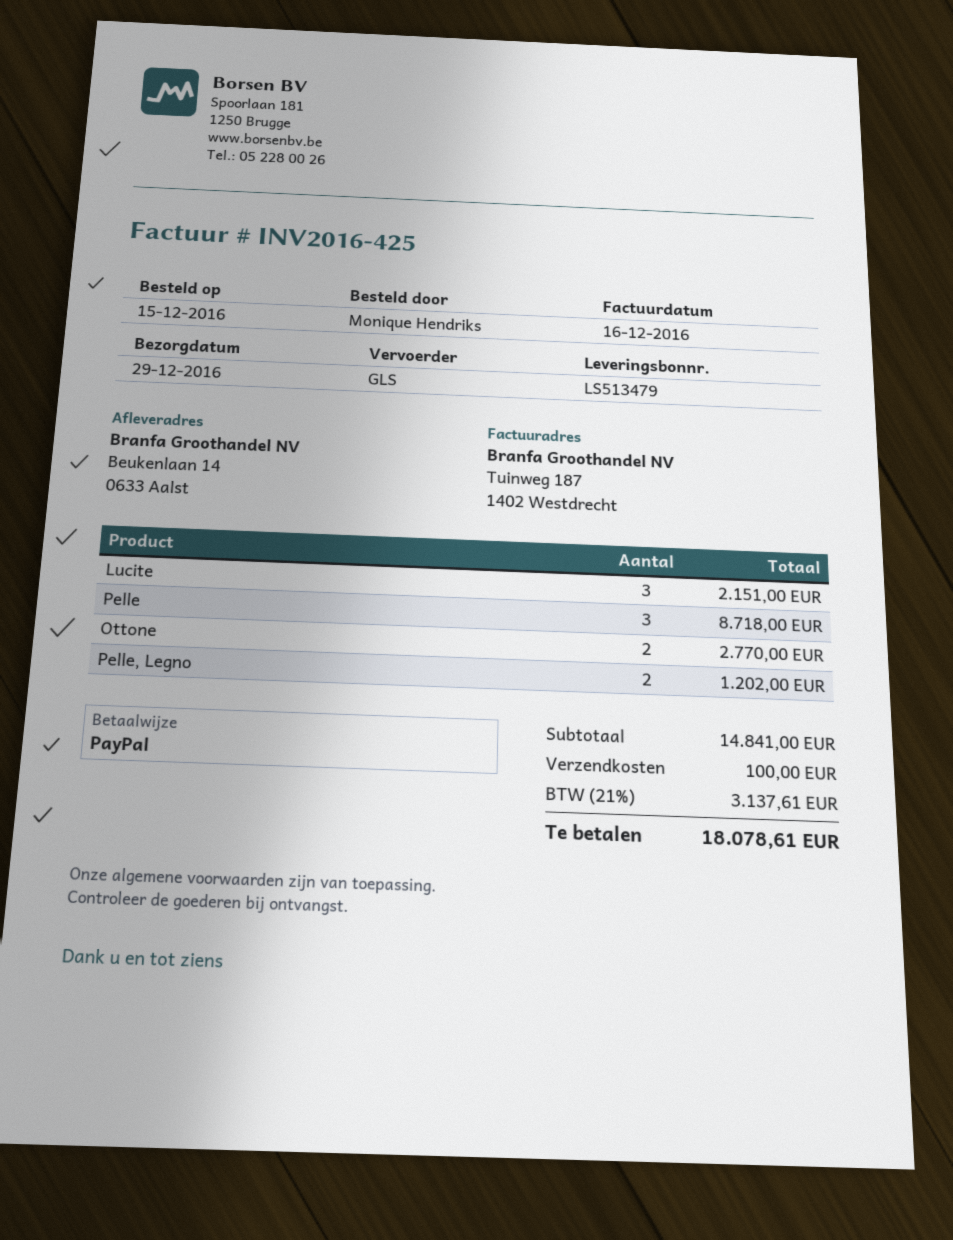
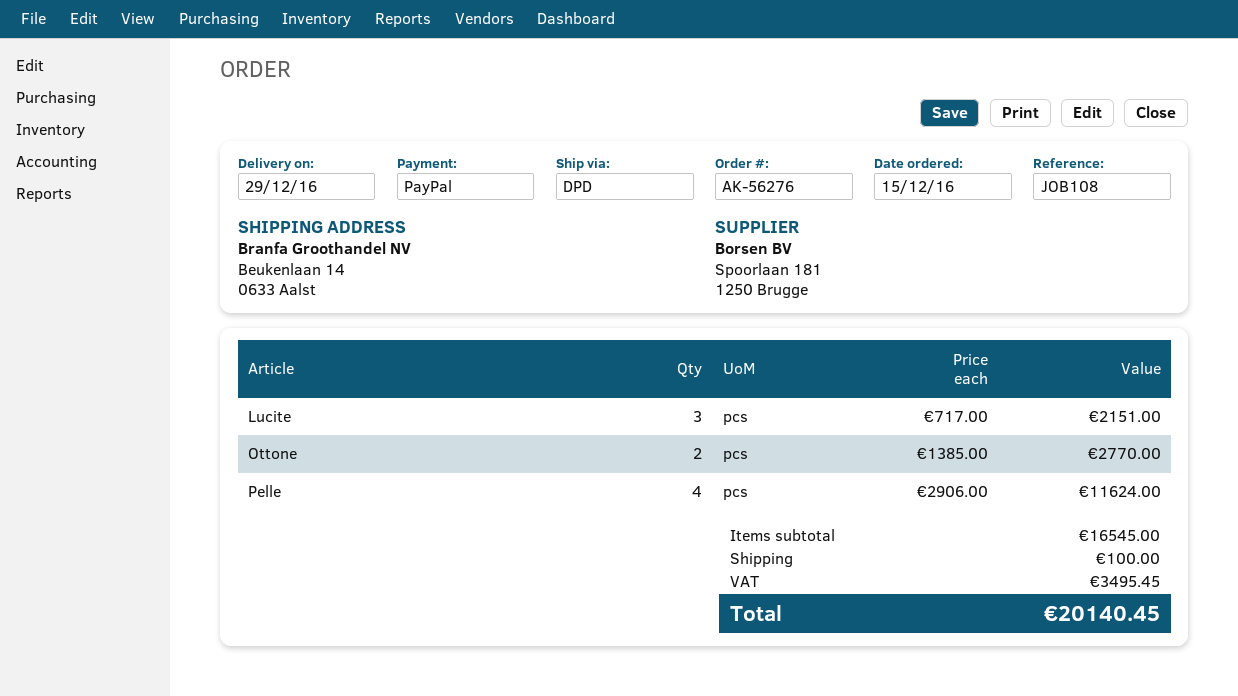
shipping method: GLS -> DPD
Pelle: 3 for 8718.00 -> 4 for 11624.00
Pelle, Legno: 2 for 1202.00 -> none
subtotal: 14841.00 -> 16545.00
tax: 3137.61 -> 3495.45
total: 18078.61 -> 20140.45

